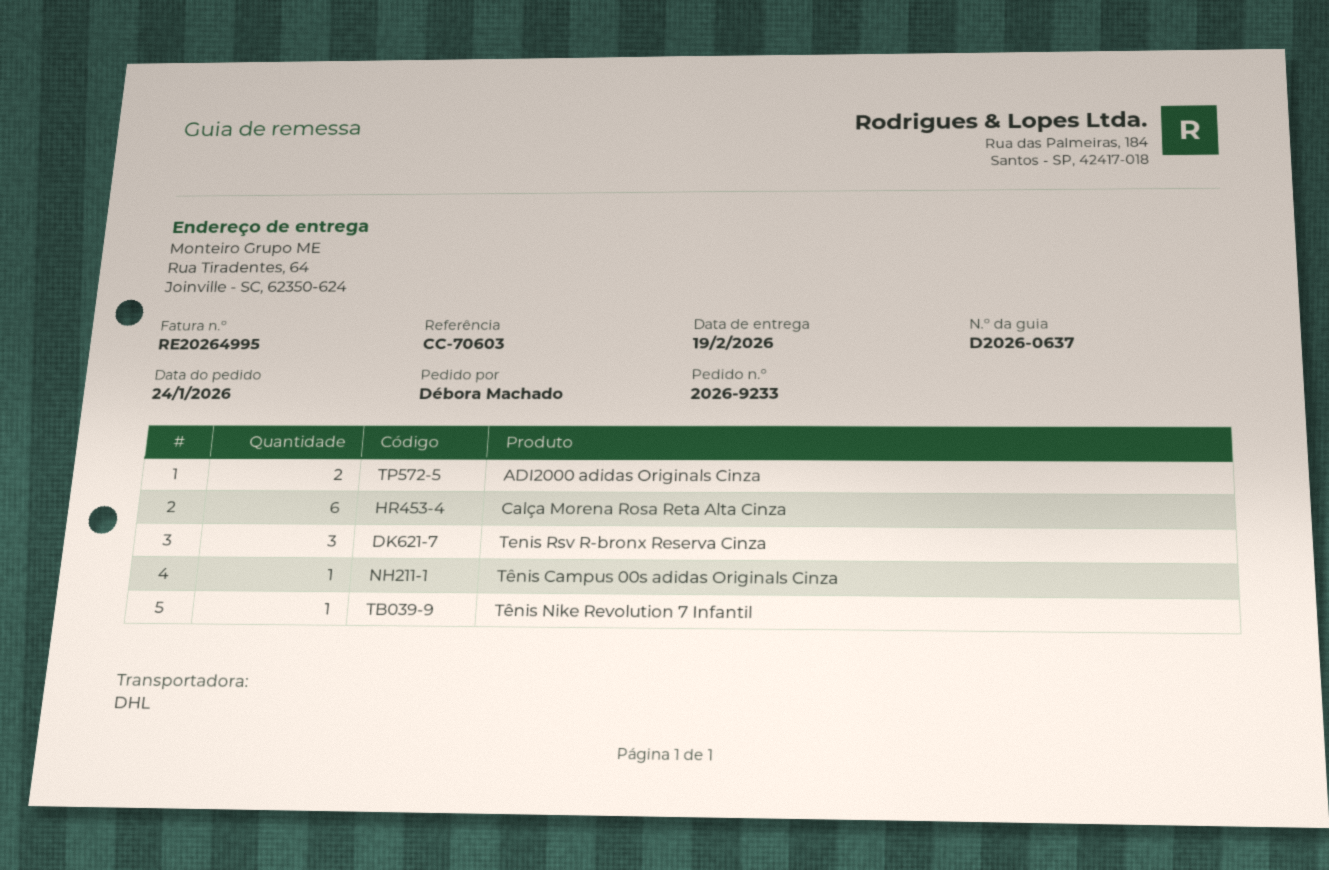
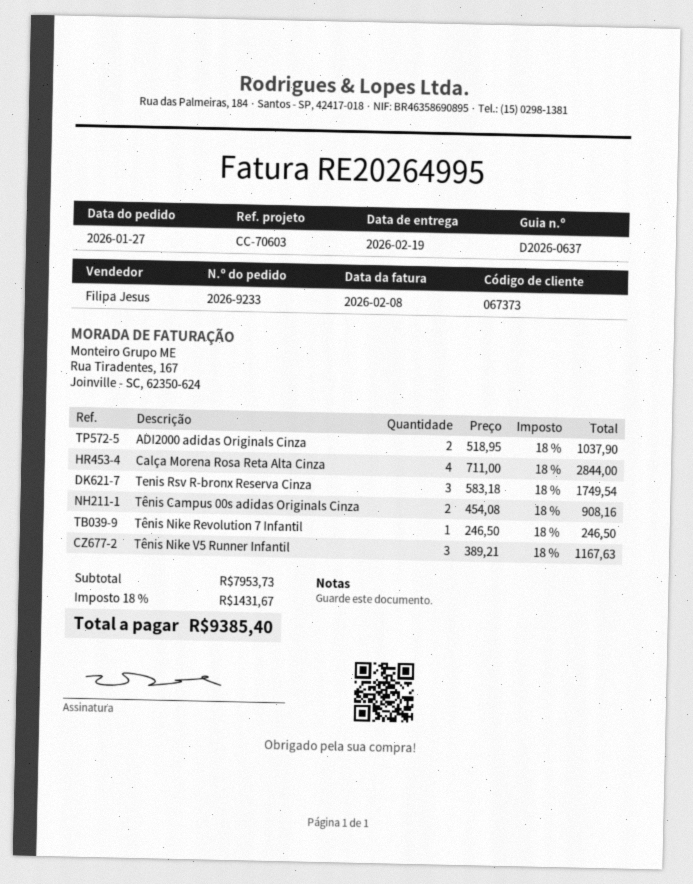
order date: 2026-01-24 -> 2026-01-27
Calça Morena Rosa Reta Alta Cinza: 6 -> 4
Tênis Campus 00s adidas Originals Cinza: 1 -> 2
Tênis Nike V5 Runner Infantil: none -> 3

